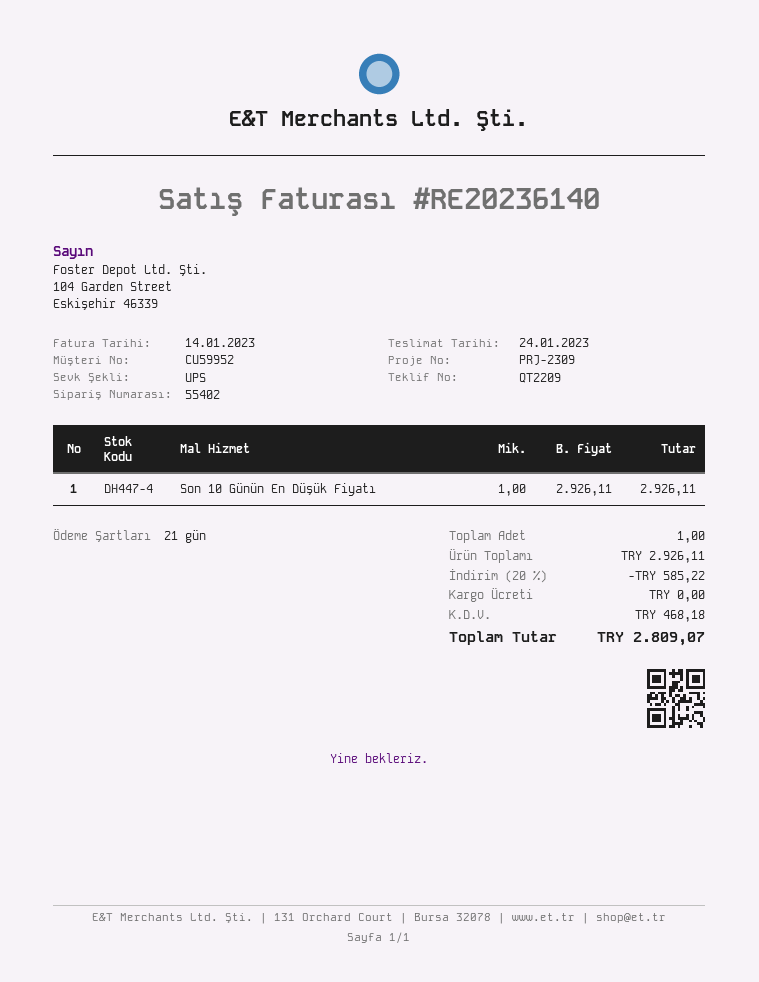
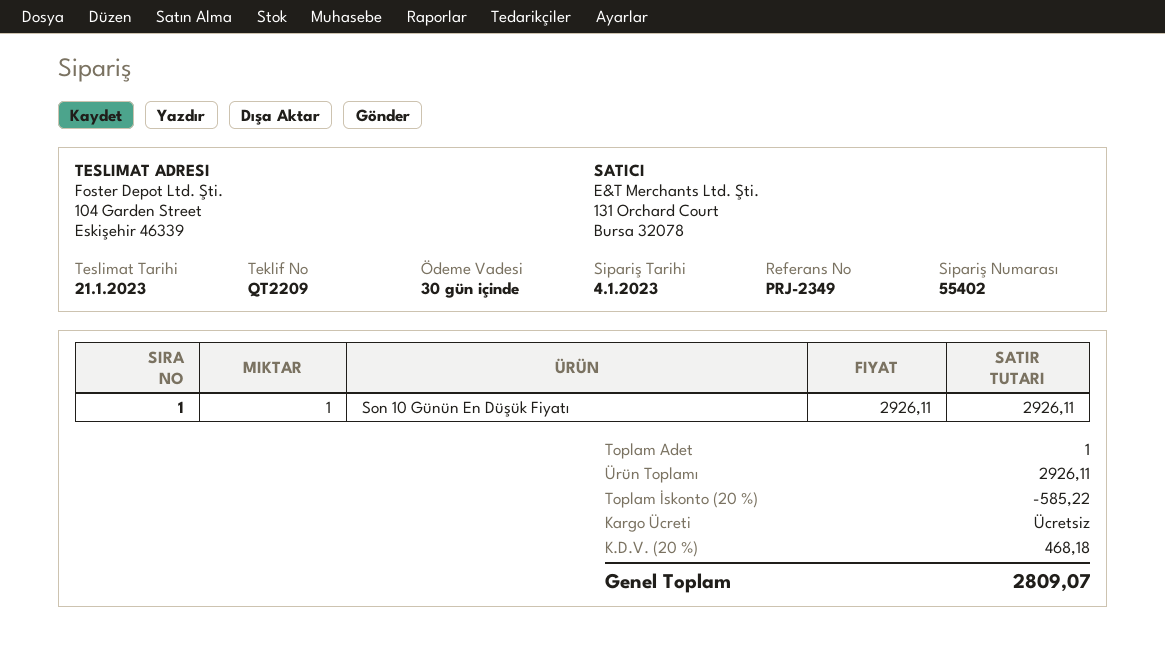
delivery date: 2023-01-24 -> 2023-01-21
payment terms: 21 days -> 30 days
reference: PRJ-2309 -> PRJ-2349

